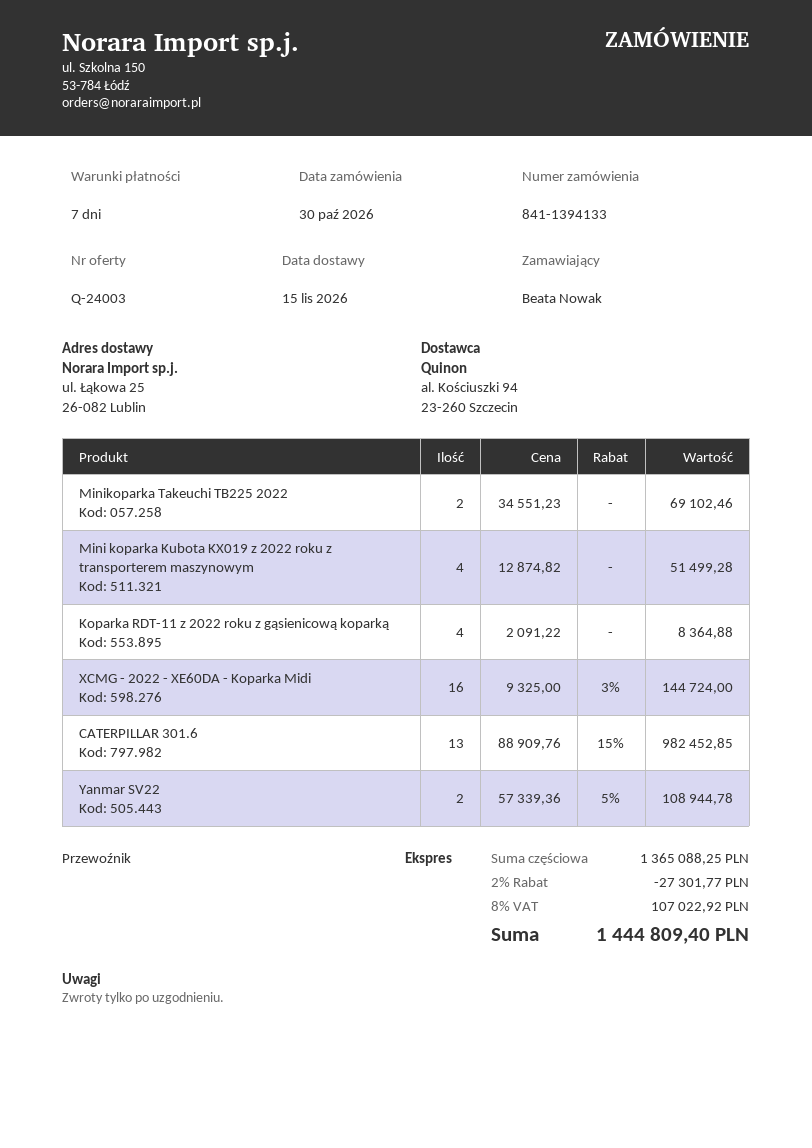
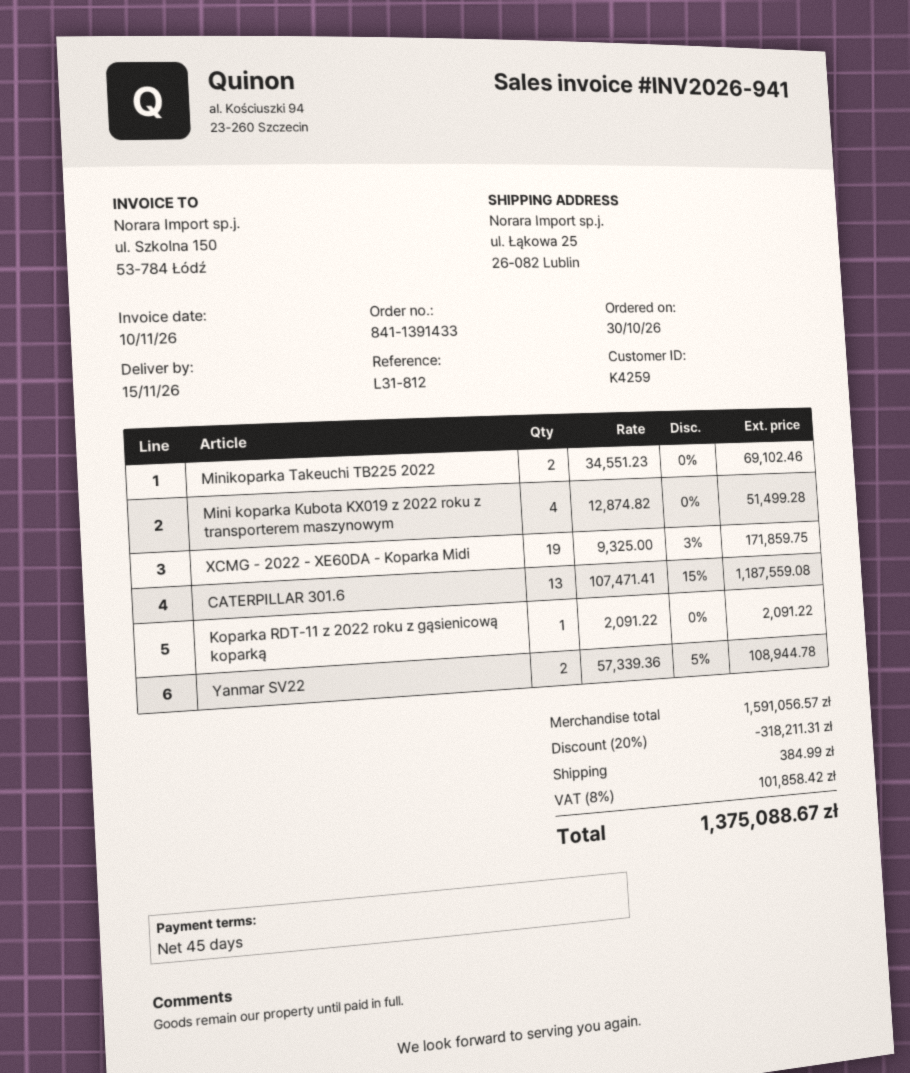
order number: 841-1394133 -> 841-1391433
payment terms: 7 days -> 45 days
Koparka RDT-11 z 2022 roku z gąsienicową koparką: 4 x 2091.22 = 8364.88 -> 1 x 2091.22 = 2091.22
XCMG - 2022 - XE60DA - Koparka Midi: 16 x 9325.00 - 3% = 144724.00 -> 19 x 9325.00 - 3% = 171859.75
CATERPILLAR 301.6: 13 x 88909.76 - 15% = 982452.85 -> 13 x 107471.41 - 15% = 1187559.08
subtotal: 1365088.25 -> 1591056.57
discount: 2% = 27301.77 -> 20% = 318211.31
shipping: none -> 384.99
tax: 8% = 107022.92 -> 8% = 101858.42
total: 1444809.40 -> 1375088.67

